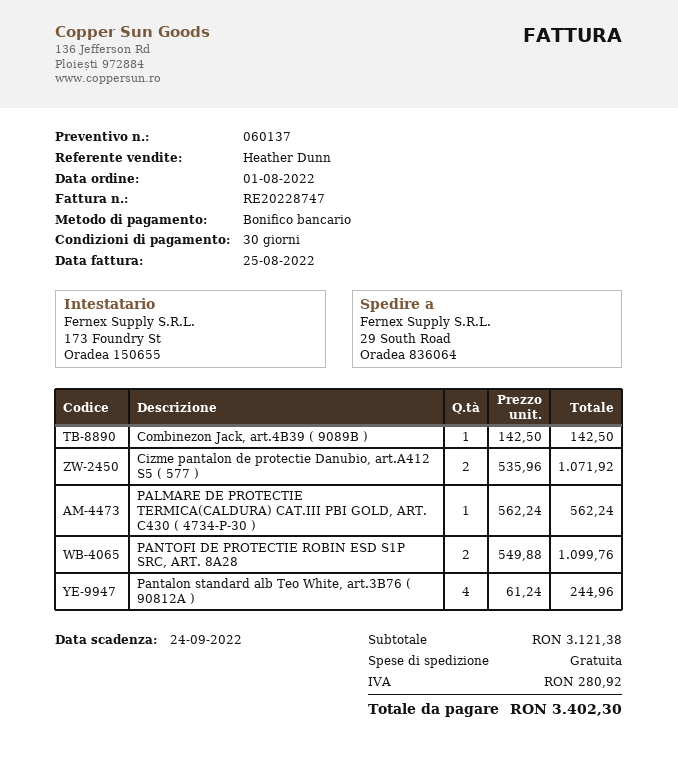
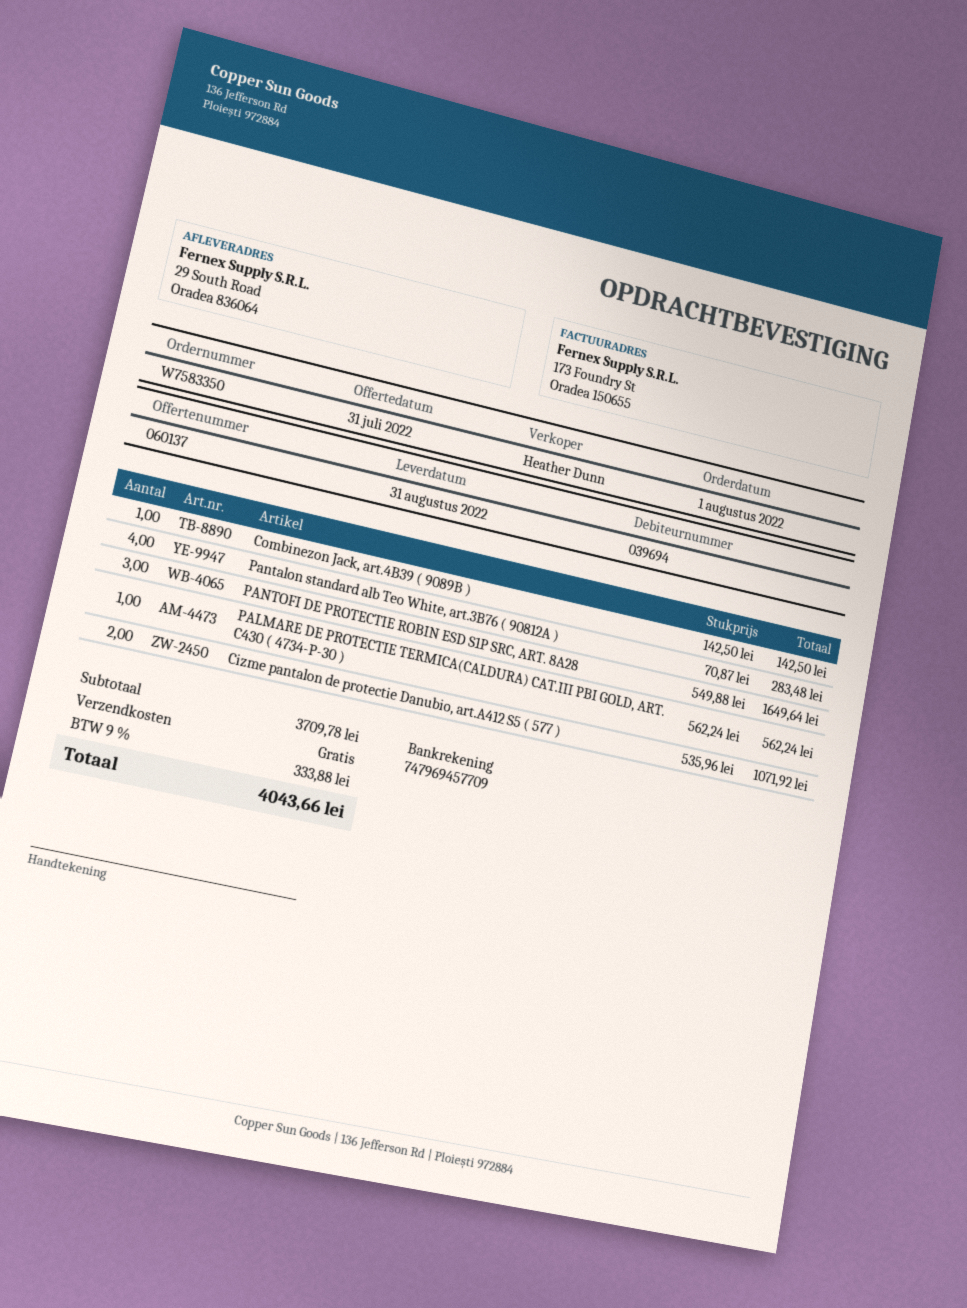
PANTOFI DE PROTECTIE ROBIN ESD S1P SRC, ART. 8A28: 2 x 549.88 = 1099.76 -> 3 x 549.88 = 1649.64
Pantalon standard alb Teo White, art.3B76 ( 90812A ): 4 x 61.24 = 244.96 -> 4 x 70.87 = 283.48
subtotal: 3121.38 -> 3709.78
tax: 280.92 -> 333.88
total: 3402.30 -> 4043.66

